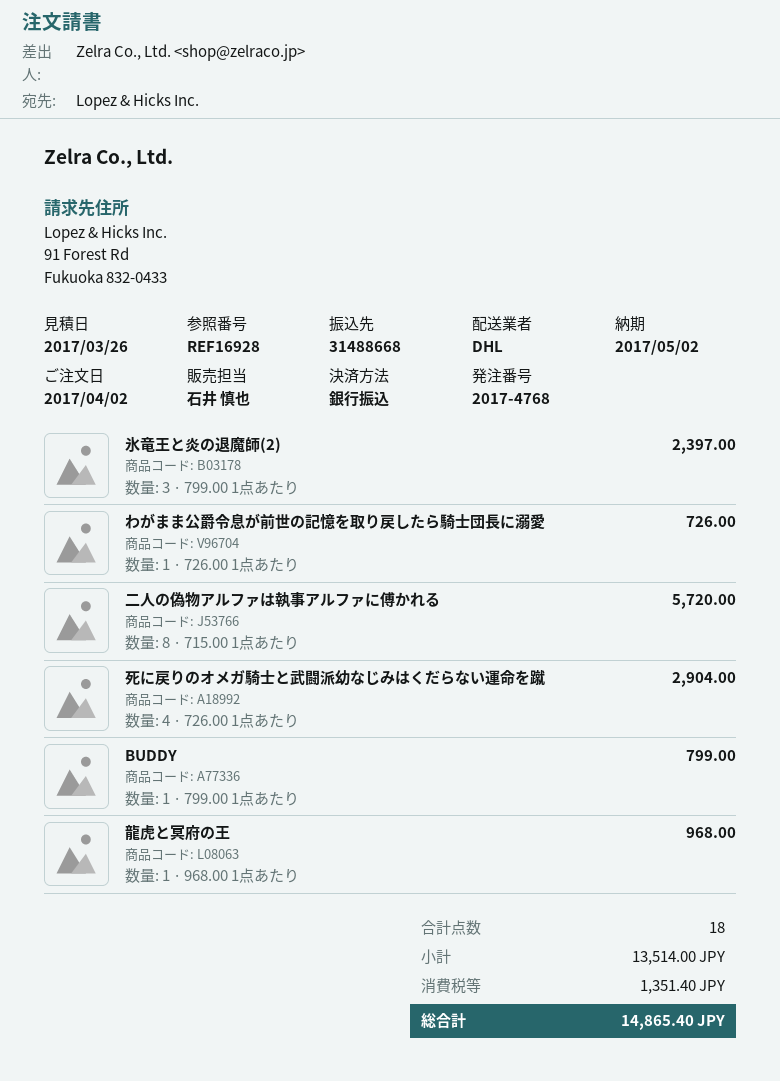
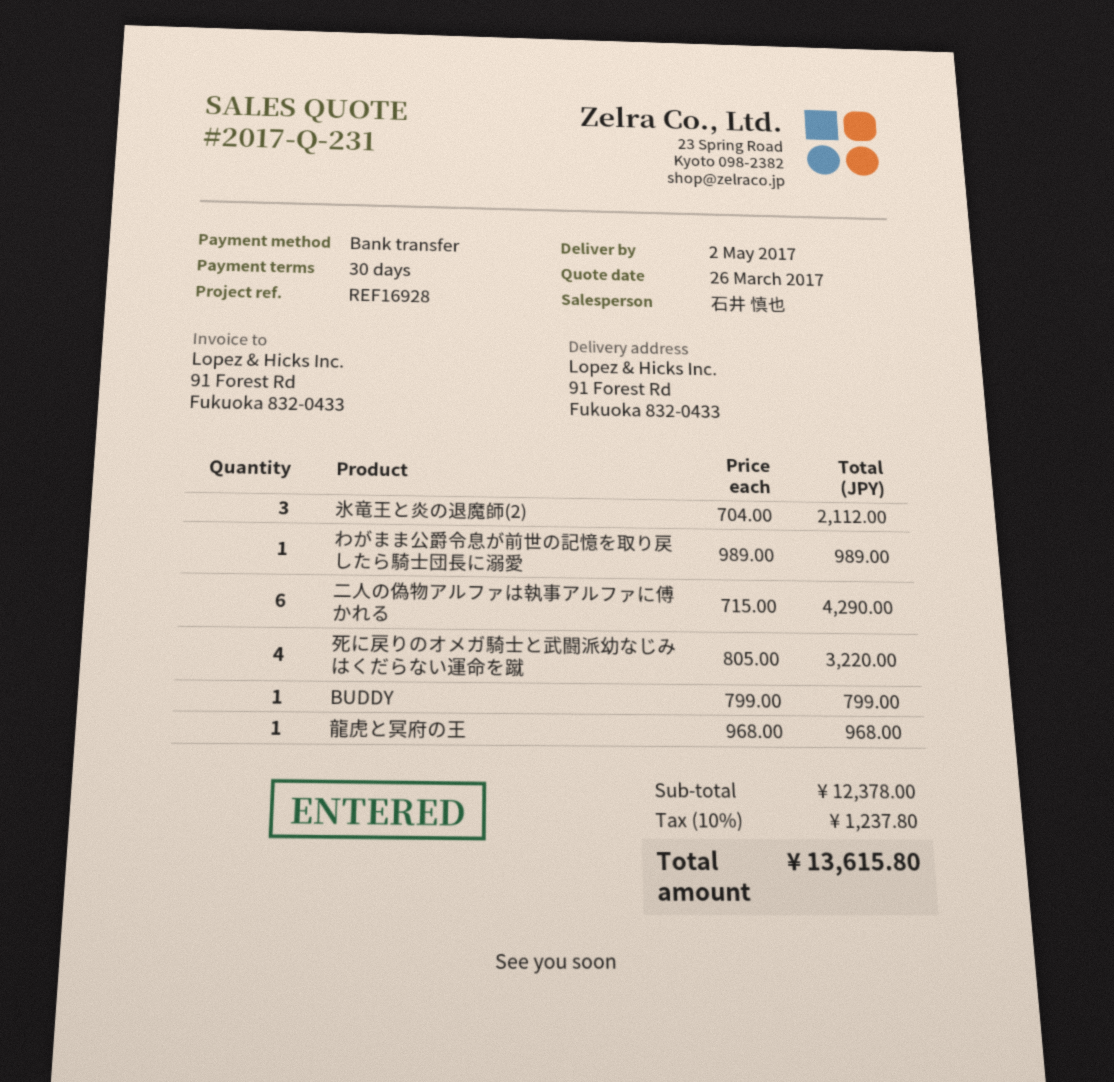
氷竜王と炎の退魔師(2): 3 x 799.00 = 2397.00 -> 3 x 704.00 = 2112.00
わがまま公爵令息が前世の記憶を取り戻したら騎士団長に溺愛: 1 x 726.00 = 726.00 -> 1 x 989.00 = 989.00
二人の偽物アルファは執事アルファに傅かれる: 8 x 715.00 = 5720.00 -> 6 x 715.00 = 4290.00
死に戻りのオメガ騎士と武闘派幼なじみはくだらない運命を蹴: 4 x 726.00 = 2904.00 -> 4 x 805.00 = 3220.00
subtotal: 13514.00 -> 12378.00
tax: 1351.40 -> 1237.80
total: 14865.40 -> 13615.80

